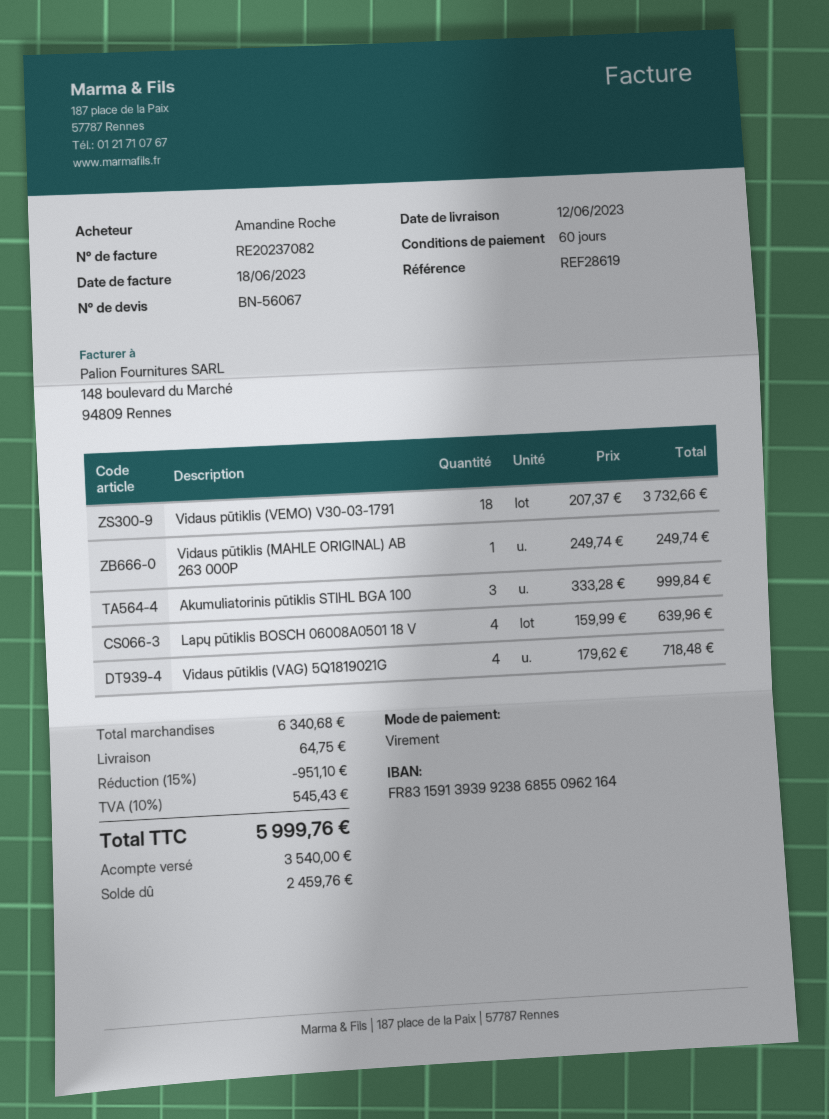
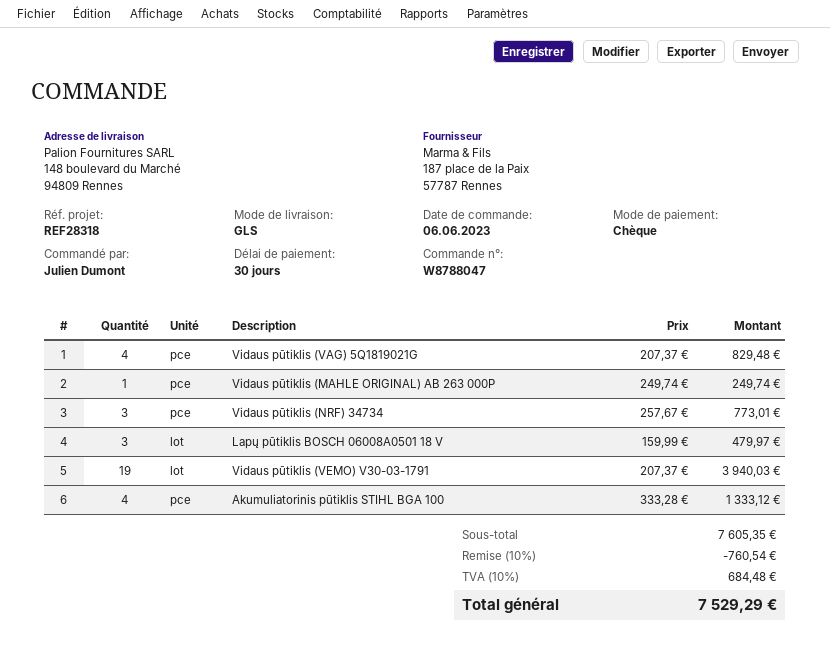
payment terms: 60 days -> 30 days
reference: REF28619 -> REF28318
ordered by: Amandine Roche -> Julien Dumont
payment method: bank transfer -> cheque
Vidaus pūtiklis (VEMO) V30-03-1791: 18 x 207.37 = 3732.66 -> 19 x 207.37 = 3940.03
Akumuliatorinis pūtiklis STIHL BGA 100: 3 x 333.28 = 999.84 -> 4 x 333.28 = 1333.12
Lapų pūtiklis BOSCH 06008A0501 18 V: 4 x 159.99 = 639.96 -> 3 x 159.99 = 479.97
Vidaus pūtiklis (VAG) 5Q1819021G: 4 x 179.62 = 718.48 -> 4 x 207.37 = 829.48
Vidaus pūtiklis (NRF) 34734: none -> 3 x 257.67 = 773.01
subtotal: 6340.68 -> 7605.35
discount: 15% = 951.10 -> 10% = 760.54
shipping: 64.75 -> none
tax: 10% = 545.43 -> 10% = 684.48
total: 5999.76 -> 7529.29

